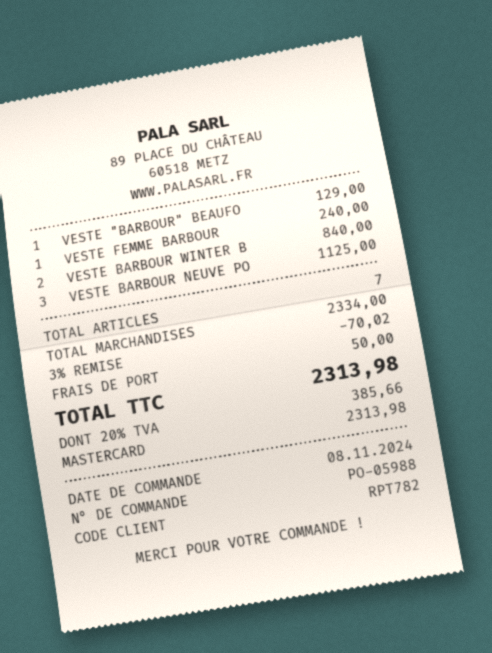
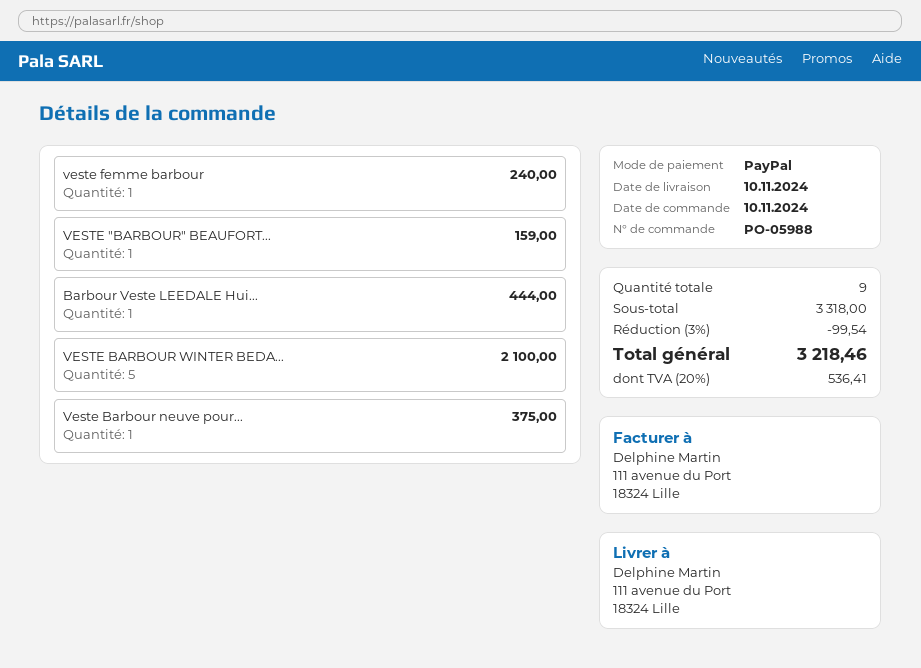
order date: 2024-11-08 -> 2024-11-10
payment method: Mastercard -> PayPal
VESTE "BARBOUR" BEAUFO: 1 for 129.00 -> 1 for 159.00
VESTE BARBOUR WINTER B: 2 for 840.00 -> 5 for 2100.00
VESTE BARBOUR NEUVE PO: 3 for 1125.00 -> 1 for 375.00
Barbour Veste LEEDALE Hui...: none -> 1 for 444.00
total quantity: 7 -> 9
subtotal: 2334.00 -> 3318.00
discount: 3% = 70.02 -> 3% = 99.54
shipping: 50.00 -> none
tax: 20% = 385.66 -> 20% = 536.41
total: 2313.98 -> 3218.46

